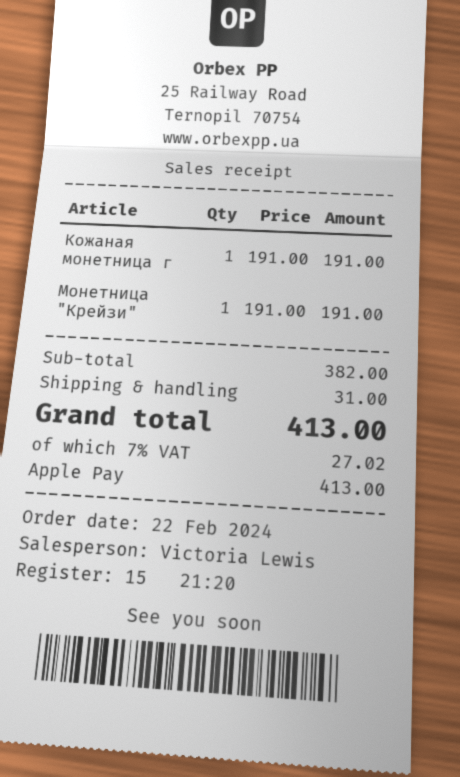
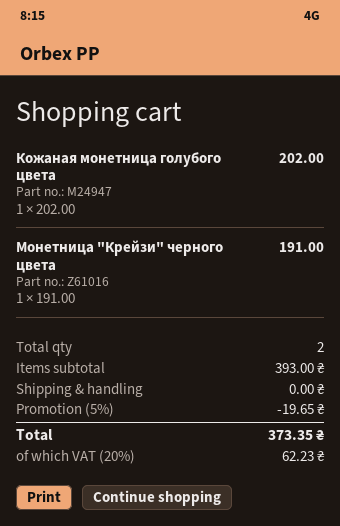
Кожаная монетница г: 1 x 191.00 = 191.00 -> 1 x 202.00 = 202.00
subtotal: 382.00 -> 393.00
discount: none -> 5% = 19.65
shipping: 31.00 -> 0.00
tax: 7% = 27.02 -> 20% = 62.23
total: 413.00 -> 373.35

